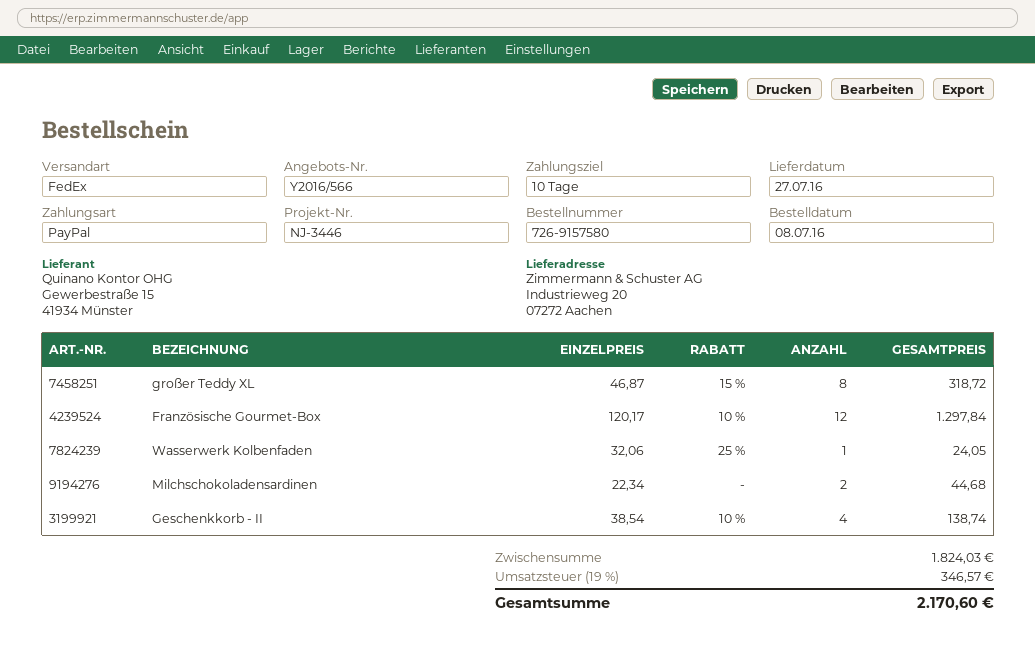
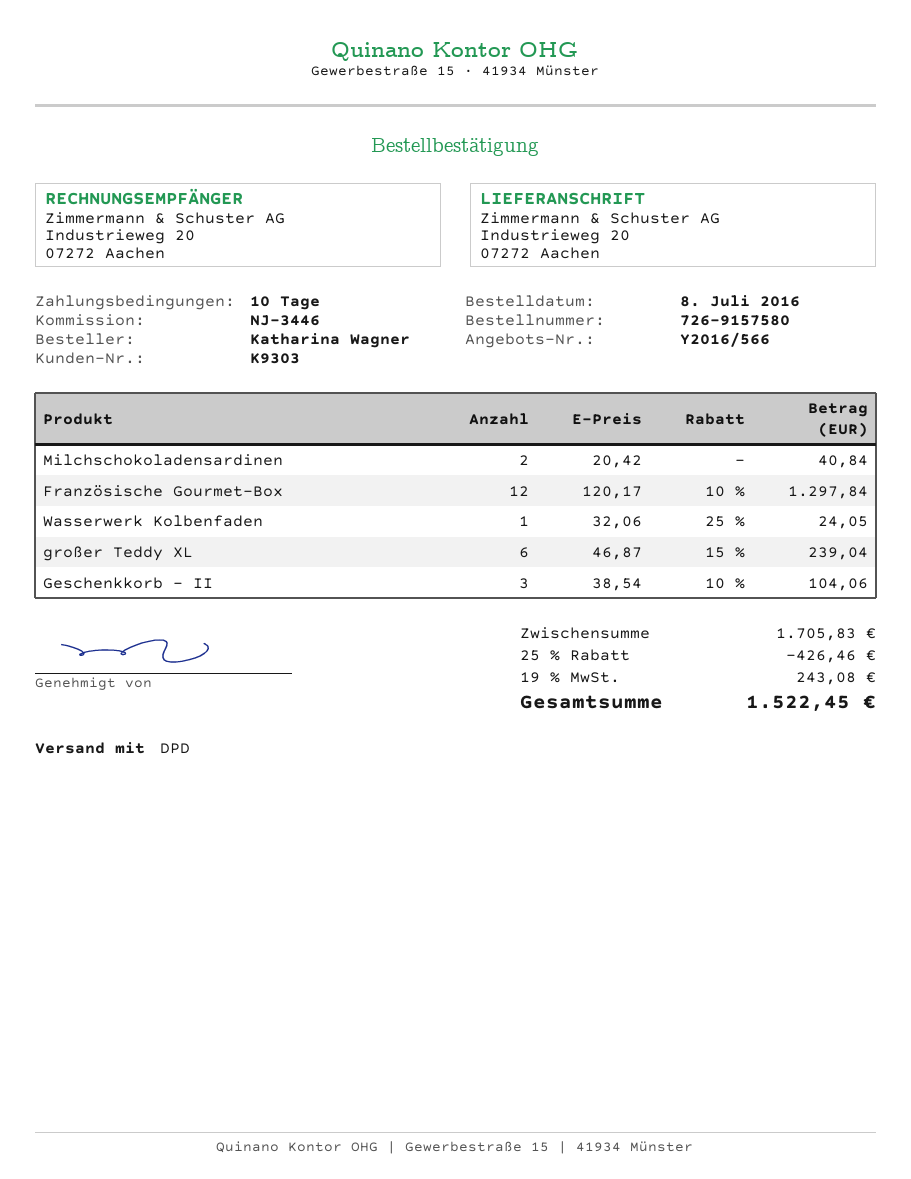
shipping method: FedEx -> DPD
großer Teddy XL: 8 x 46.87 - 15% = 318.72 -> 6 x 46.87 - 15% = 239.04
Milchschokoladensardinen: 2 x 22.34 = 44.68 -> 2 x 20.42 = 40.84
Geschenkkorb - II: 4 x 38.54 - 10% = 138.74 -> 3 x 38.54 - 10% = 104.06
subtotal: 1824.03 -> 1705.83
discount: none -> 25% = 426.46
tax: 19% = 346.57 -> 19% = 243.08
total: 2170.60 -> 1522.45

